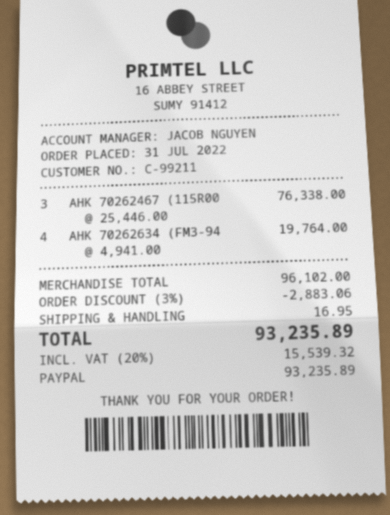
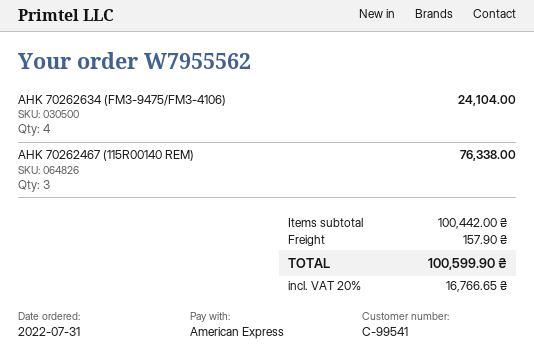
customer number: C-99211 -> C-99541
payment method: PayPal -> American Express
AHK 70262634 (FM3-94: 4 for 19764.00 -> 4 for 24104.00
subtotal: 96102.00 -> 100442.00
discount: 3% = 2883.06 -> none
shipping: 16.95 -> 157.90
tax: 20% = 15539.32 -> 20% = 16766.65
total: 93235.89 -> 100599.90

